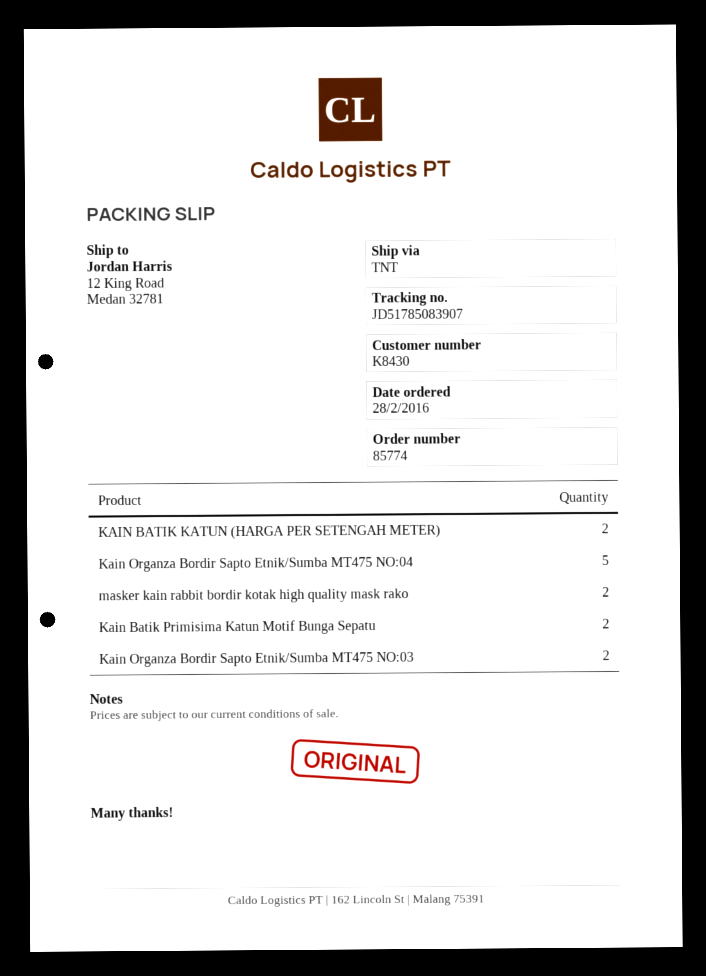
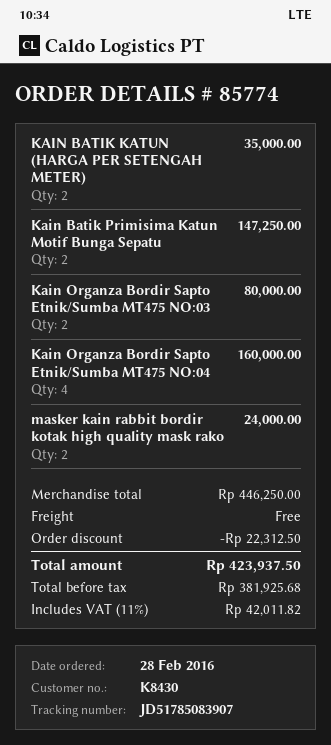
Kain Organza Bordir Sapto Etnik/Sumba MT475 NO:04: 5 -> 4

